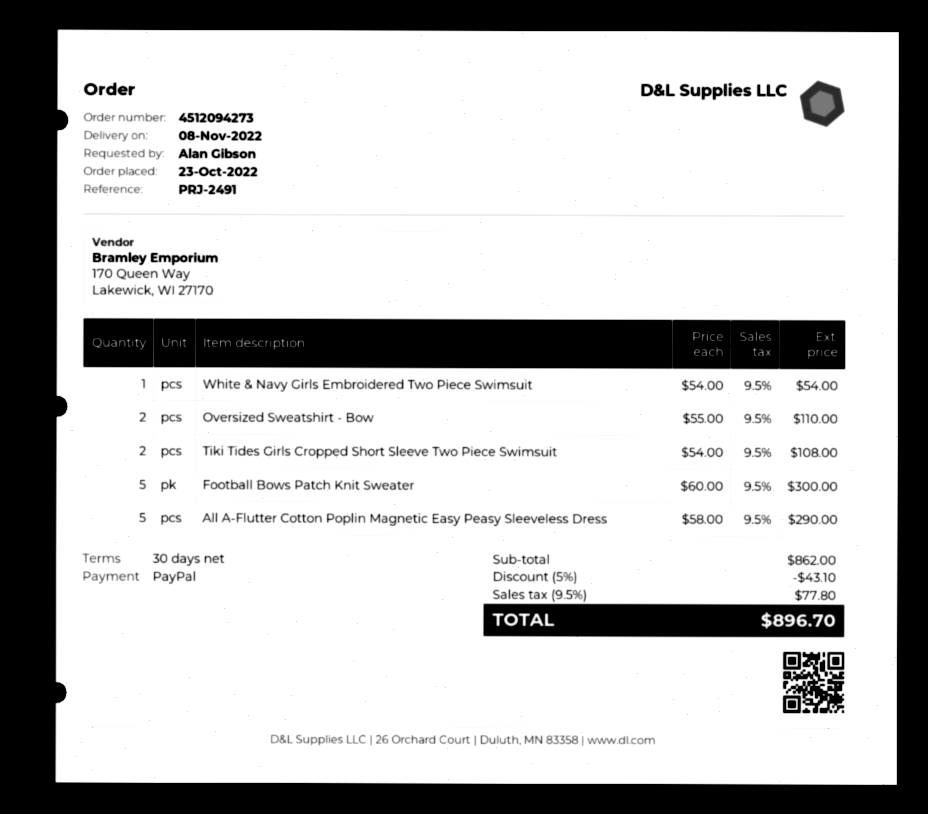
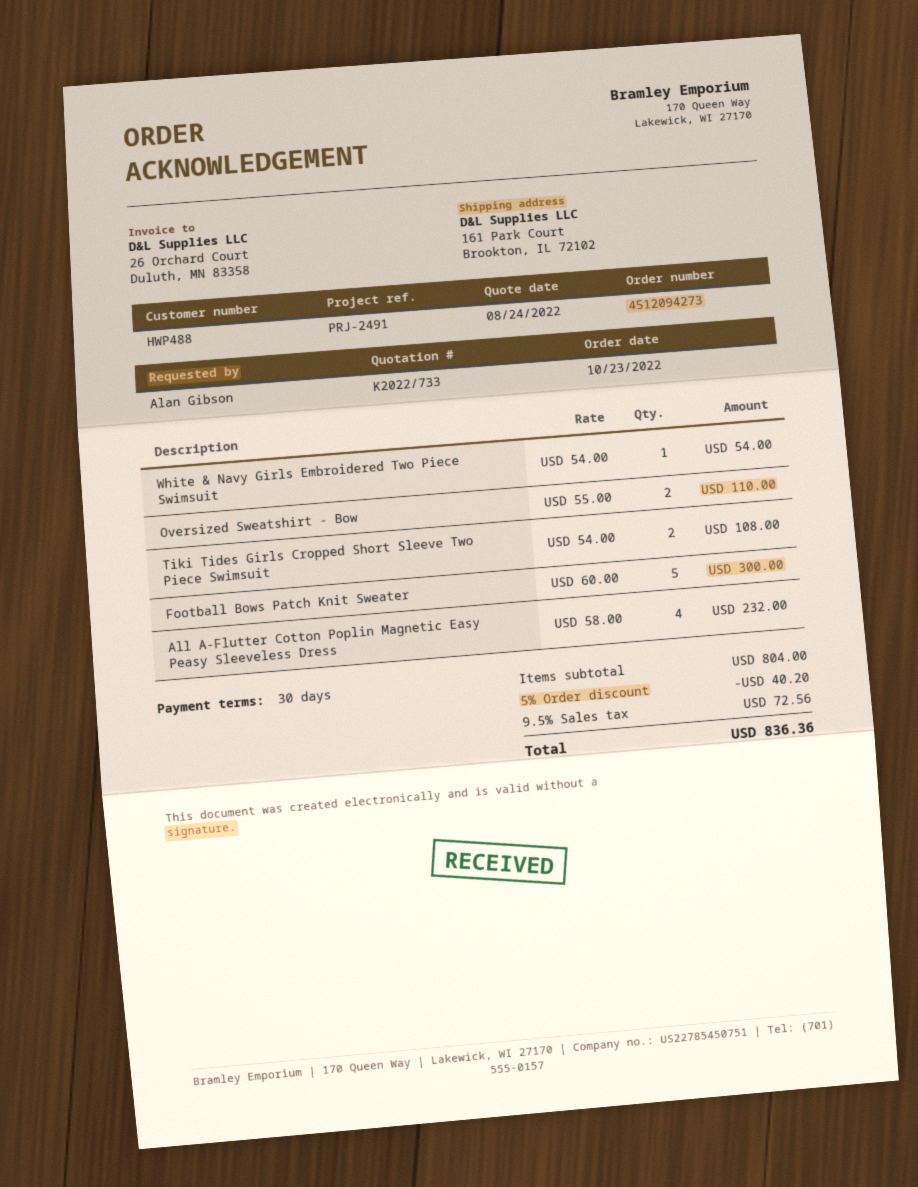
All A-Flutter Cotton Poplin Magnetic Easy Peasy Sleeveless Dress: 5 x 58.00 = 290.00 -> 4 x 58.00 = 232.00
subtotal: 862.00 -> 804.00
discount: 5% = 43.10 -> 5% = 40.20
tax: 9.5% = 77.80 -> 9.5% = 72.56
total: 896.70 -> 836.36

